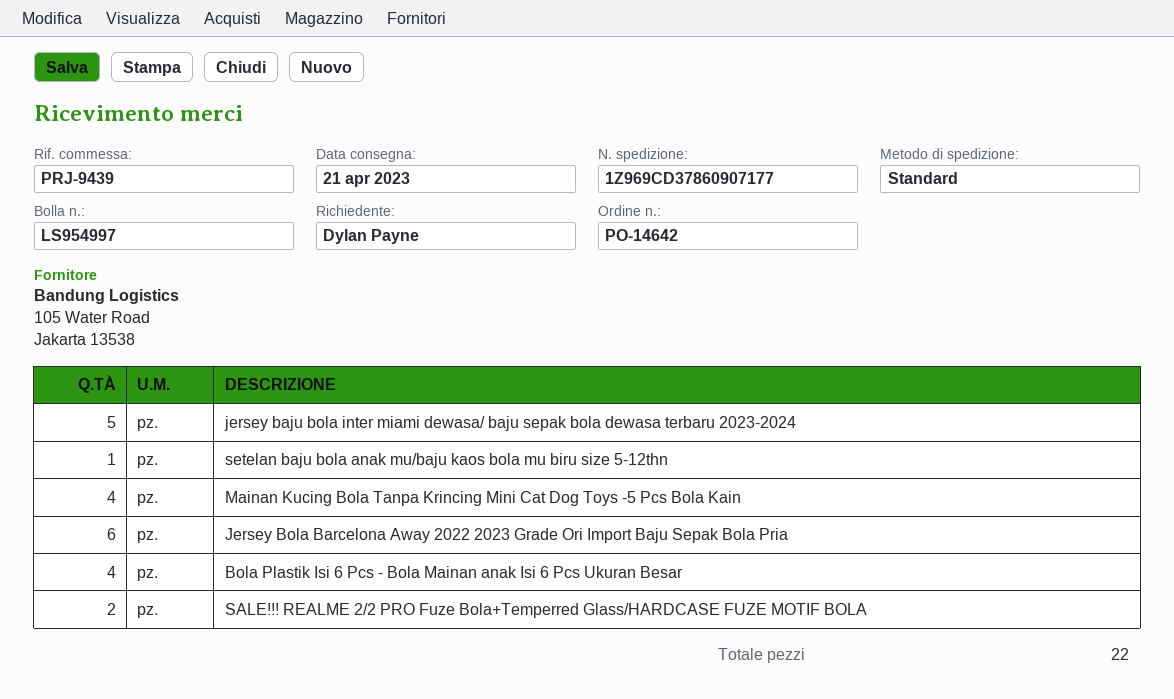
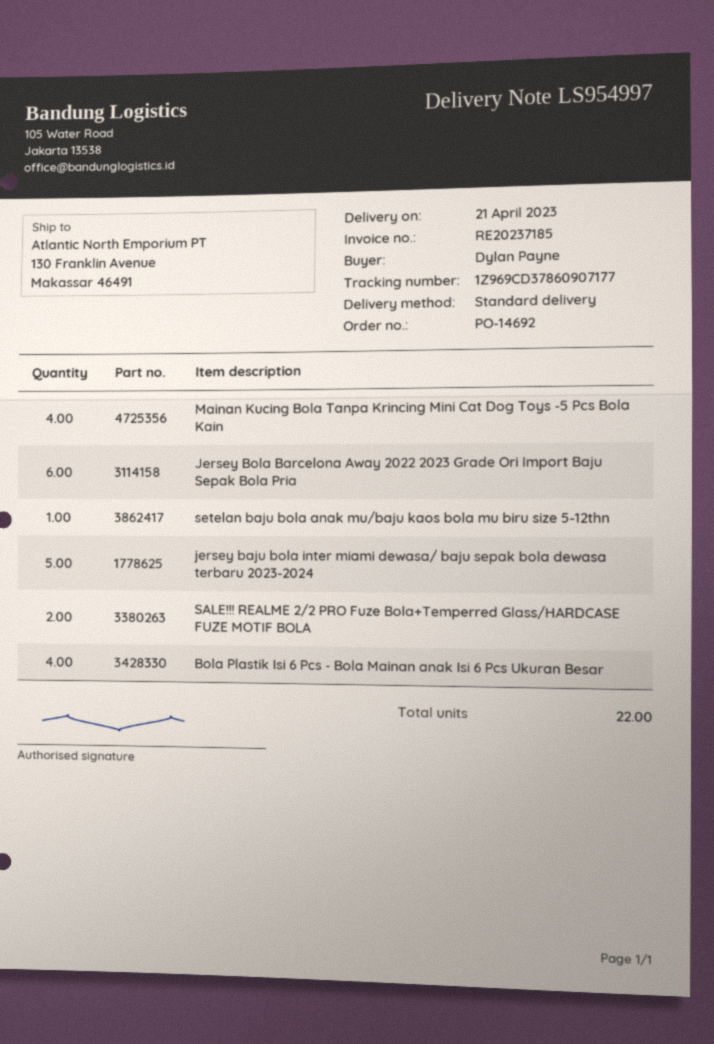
order number: PO-14642 -> PO-14692

